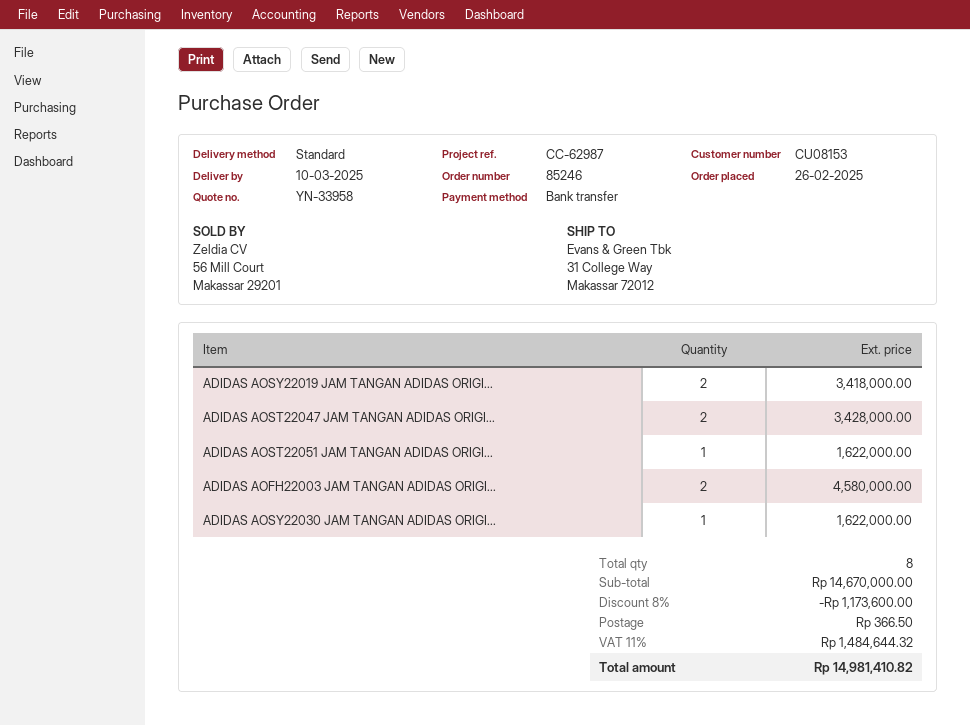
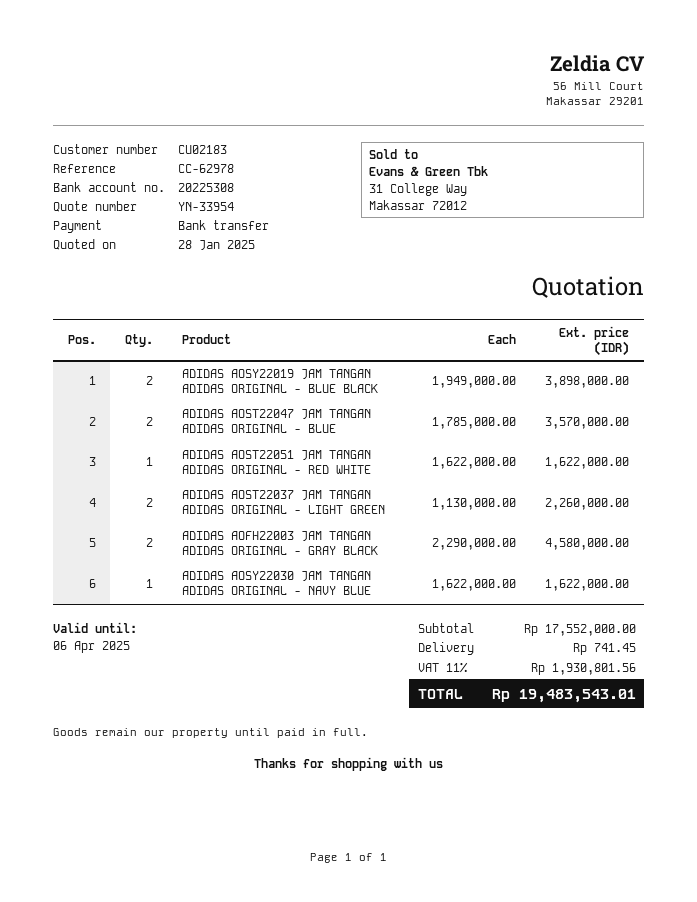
quote number: YN-33958 -> YN-33954
customer number: CU08153 -> CU02183
reference: CC-62987 -> CC-62978
ADIDAS AOSY22019 JAM TANGAN ADIDAS ORIGI...: 2 for 3418000.00 -> 2 for 3898000.00
ADIDAS AOST22047 JAM TANGAN ADIDAS ORIGI...: 2 for 3428000.00 -> 2 for 3570000.00
ADIDAS AOST22037 JAM TANGAN ADIDAS ORIGINAL - LIGHT GREEN: none -> 2 for 2260000.00
subtotal: 14670000.00 -> 17552000.00
discount: 8% = 1173600.00 -> none
shipping: 366.50 -> 741.45
tax: 11% = 1484644.32 -> 11% = 1930801.56
total: 14981410.82 -> 19483543.01

